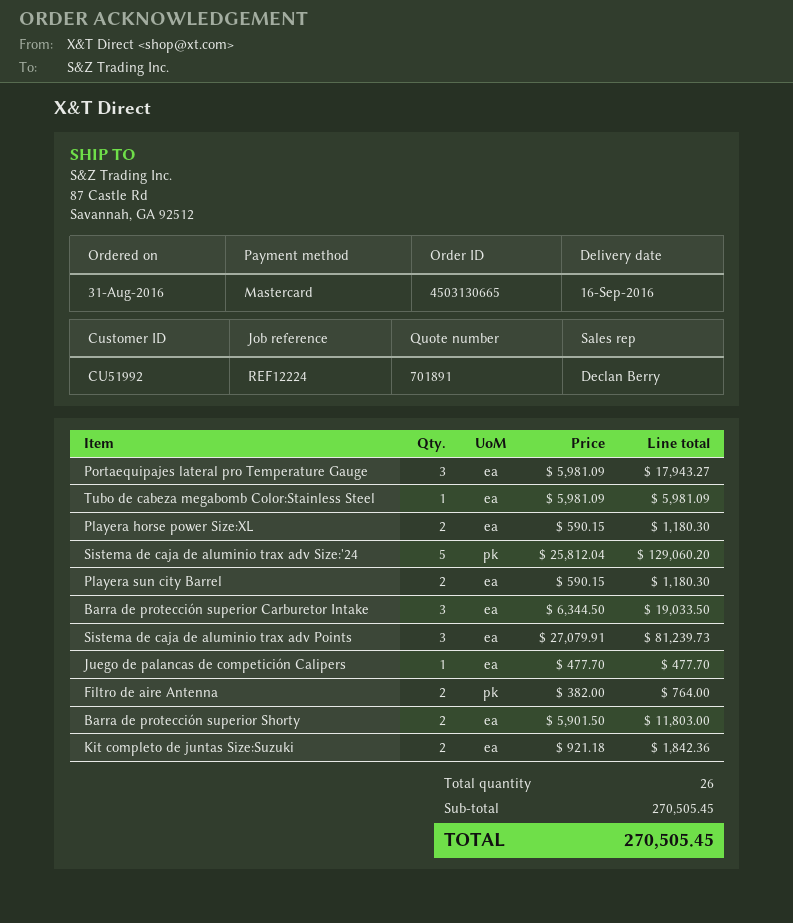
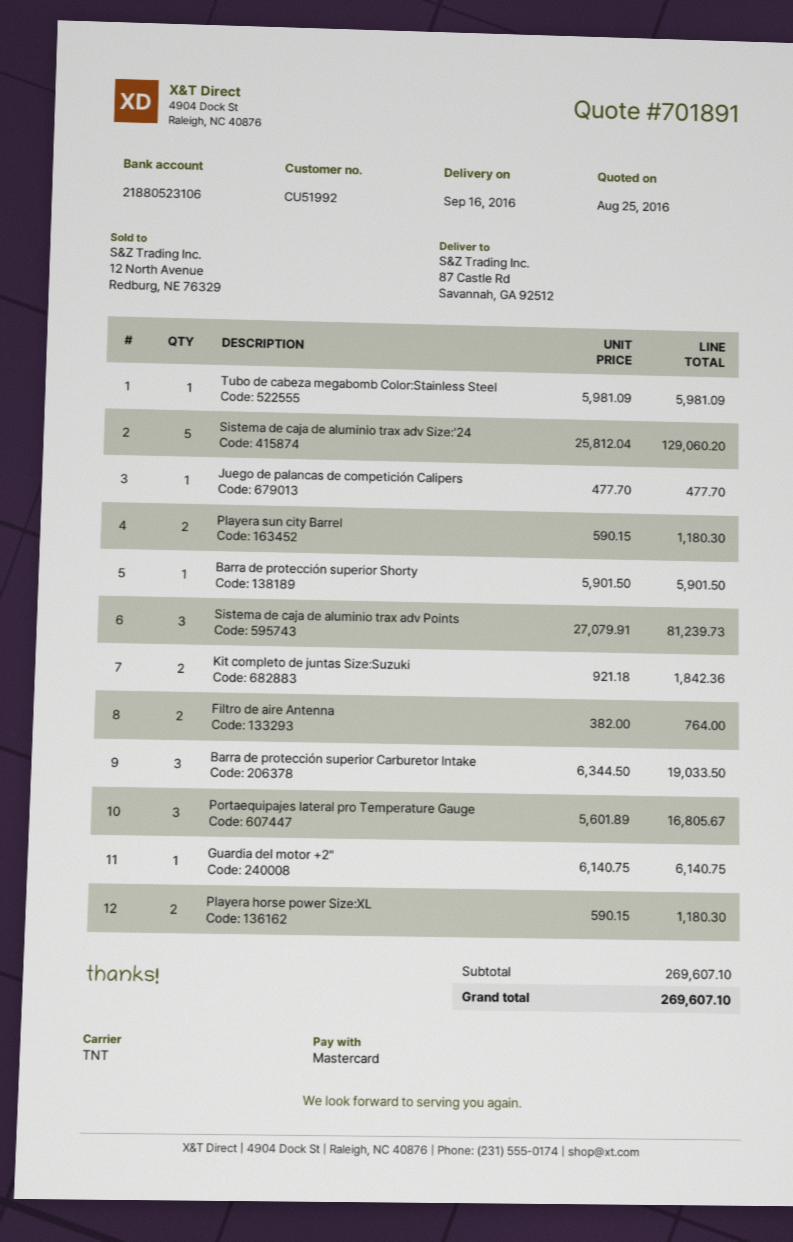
Portaequipajes lateral pro Temperature Gauge: 3 x 5981.09 = 17943.27 -> 3 x 5601.89 = 16805.67
Barra de protección superior Shorty: 2 x 5901.50 = 11803.00 -> 1 x 5901.50 = 5901.50
Guardia del motor +2": none -> 1 x 6140.75 = 6140.75
subtotal: 270505.45 -> 269607.10
total: 270505.45 -> 269607.10

